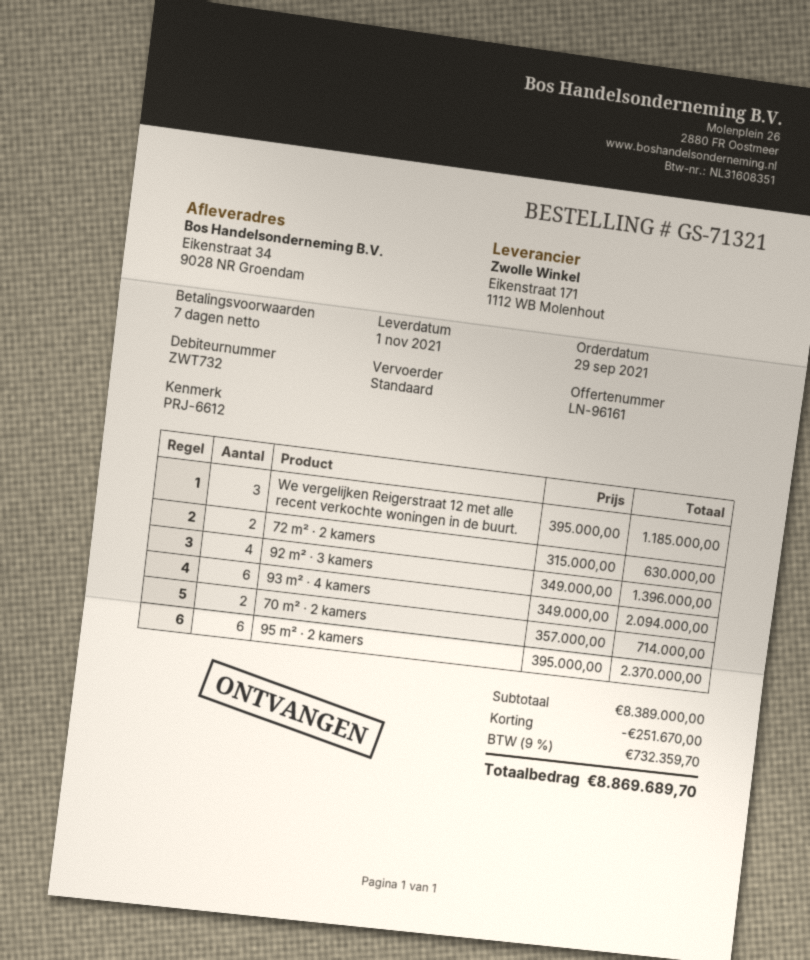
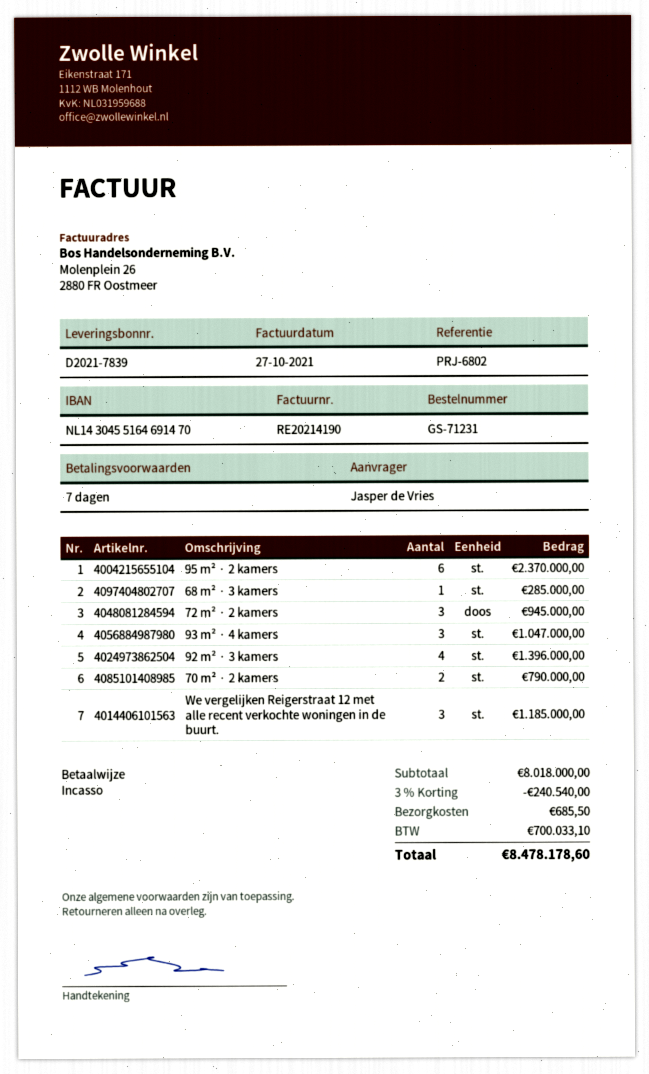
order number: GS-71321 -> GS-71231
reference: PRJ-6612 -> PRJ-6802
72 m² · 2 kamers: 2 for 630000.00 -> 3 for 945000.00
93 m² · 4 kamers: 6 for 2094000.00 -> 3 for 1047000.00
70 m² · 2 kamers: 2 for 714000.00 -> 2 for 790000.00
68 m² · 3 kamers: none -> 1 for 285000.00
subtotal: 8389000.00 -> 8018000.00
discount: 251670.00 -> 240540.00
shipping: none -> 685.50
tax: 732359.70 -> 700033.10
total: 8869689.70 -> 8478178.60

